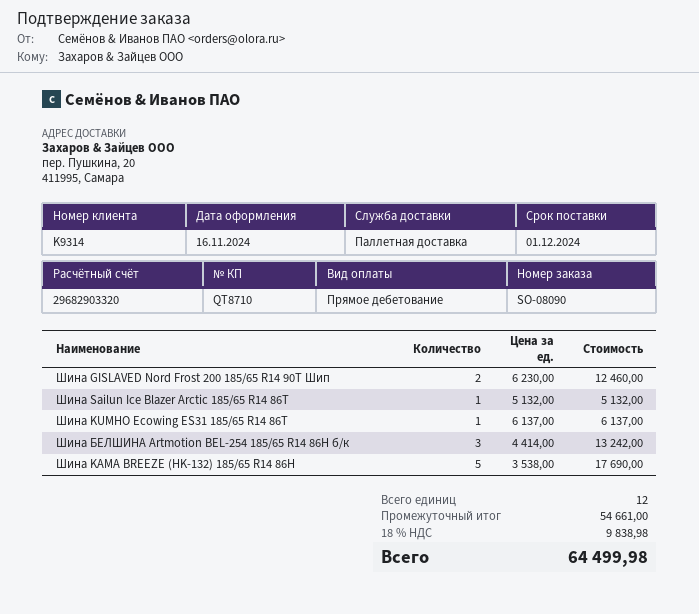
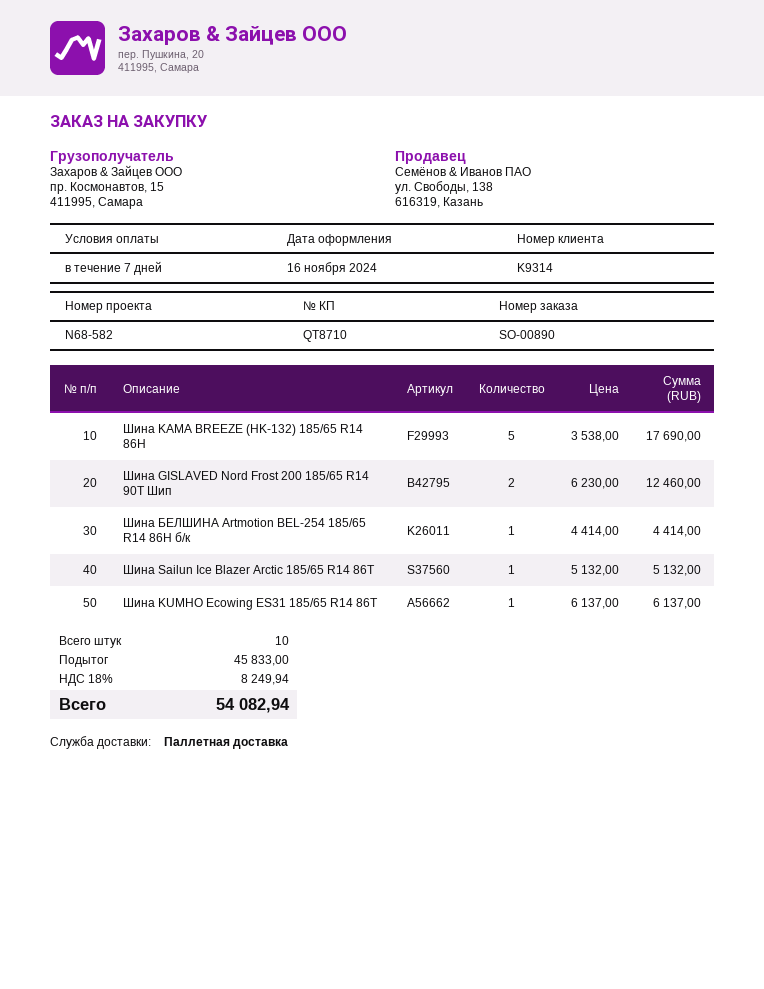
order number: SO-08090 -> SO-00890
ship to: пер. Пушкина, 20, 411995, Самара -> пр. Космонавтов, 15, 411995, Самара
Шина БЕЛШИНА Artmotion BEL-254 185/65 R14 86H б/к: 3 x 4414.00 = 13242.00 -> 1 x 4414.00 = 4414.00
total quantity: 12 -> 10
subtotal: 54661.00 -> 45833.00
tax: 18% = 9838.98 -> 18% = 8249.94
total: 64499.98 -> 54082.94

